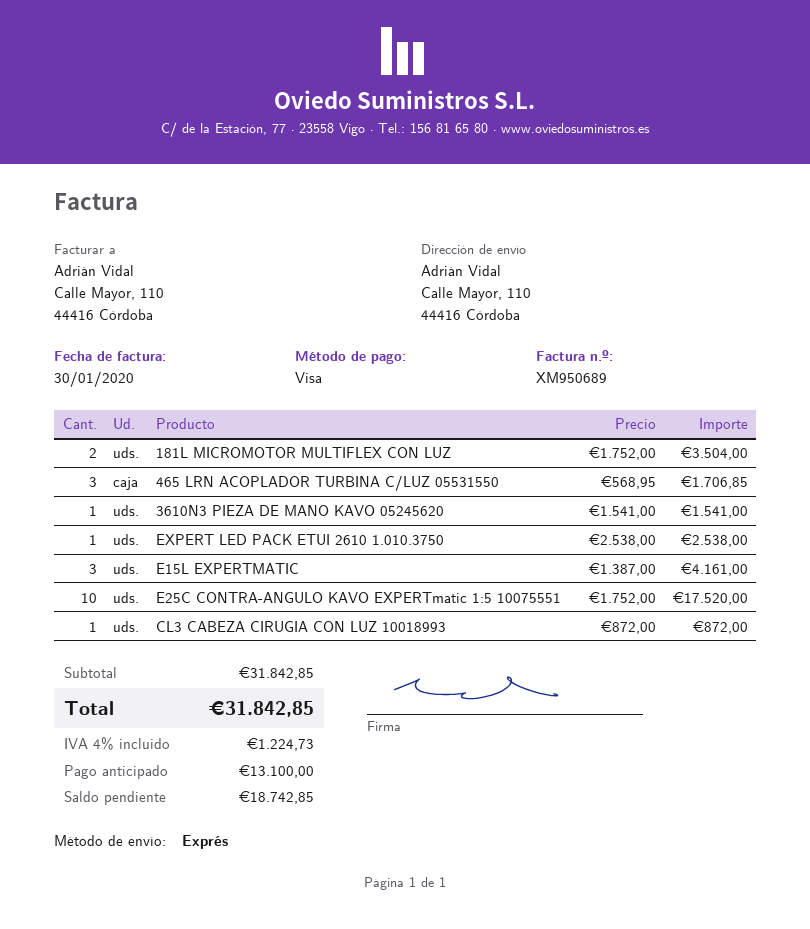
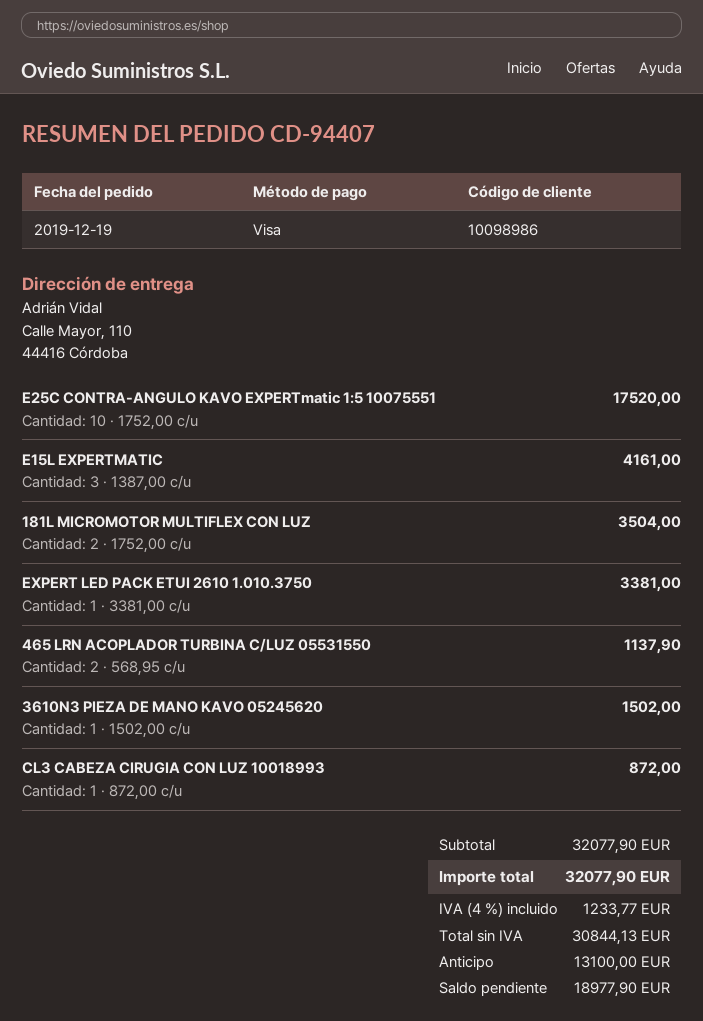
465 LRN ACOPLADOR TURBINA C/LUZ 05531550: 3 x 568.95 = 1706.85 -> 2 x 568.95 = 1137.90
3610N3 PIEZA DE MANO KAVO 05245620: 1 x 1541.00 = 1541.00 -> 1 x 1502.00 = 1502.00
EXPERT LED PACK ETUI 2610 1.010.3750: 1 x 2538.00 = 2538.00 -> 1 x 3381.00 = 3381.00
subtotal: 31842.85 -> 32077.90
tax: 4% = 1224.73 -> 4% = 1233.77
total: 31842.85 -> 32077.90
balance: 18742.85 -> 18977.90

